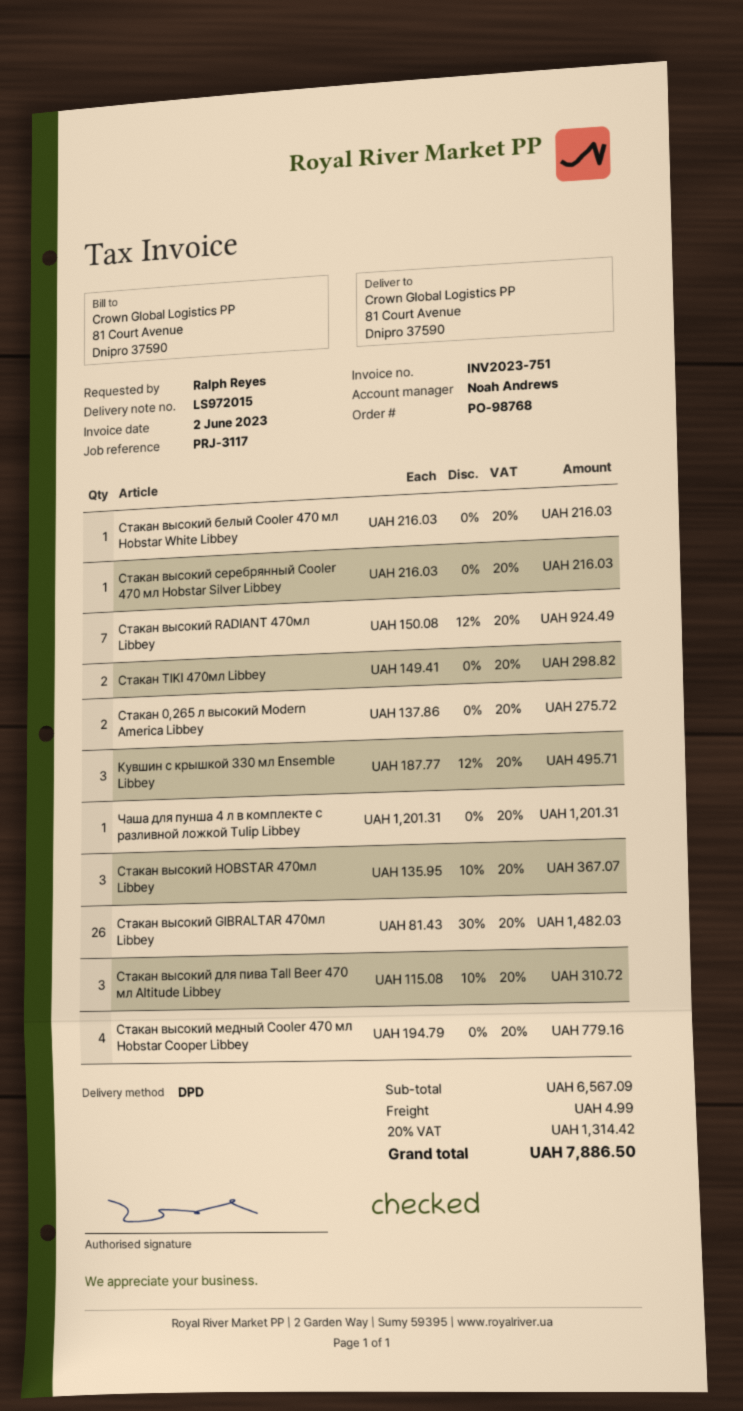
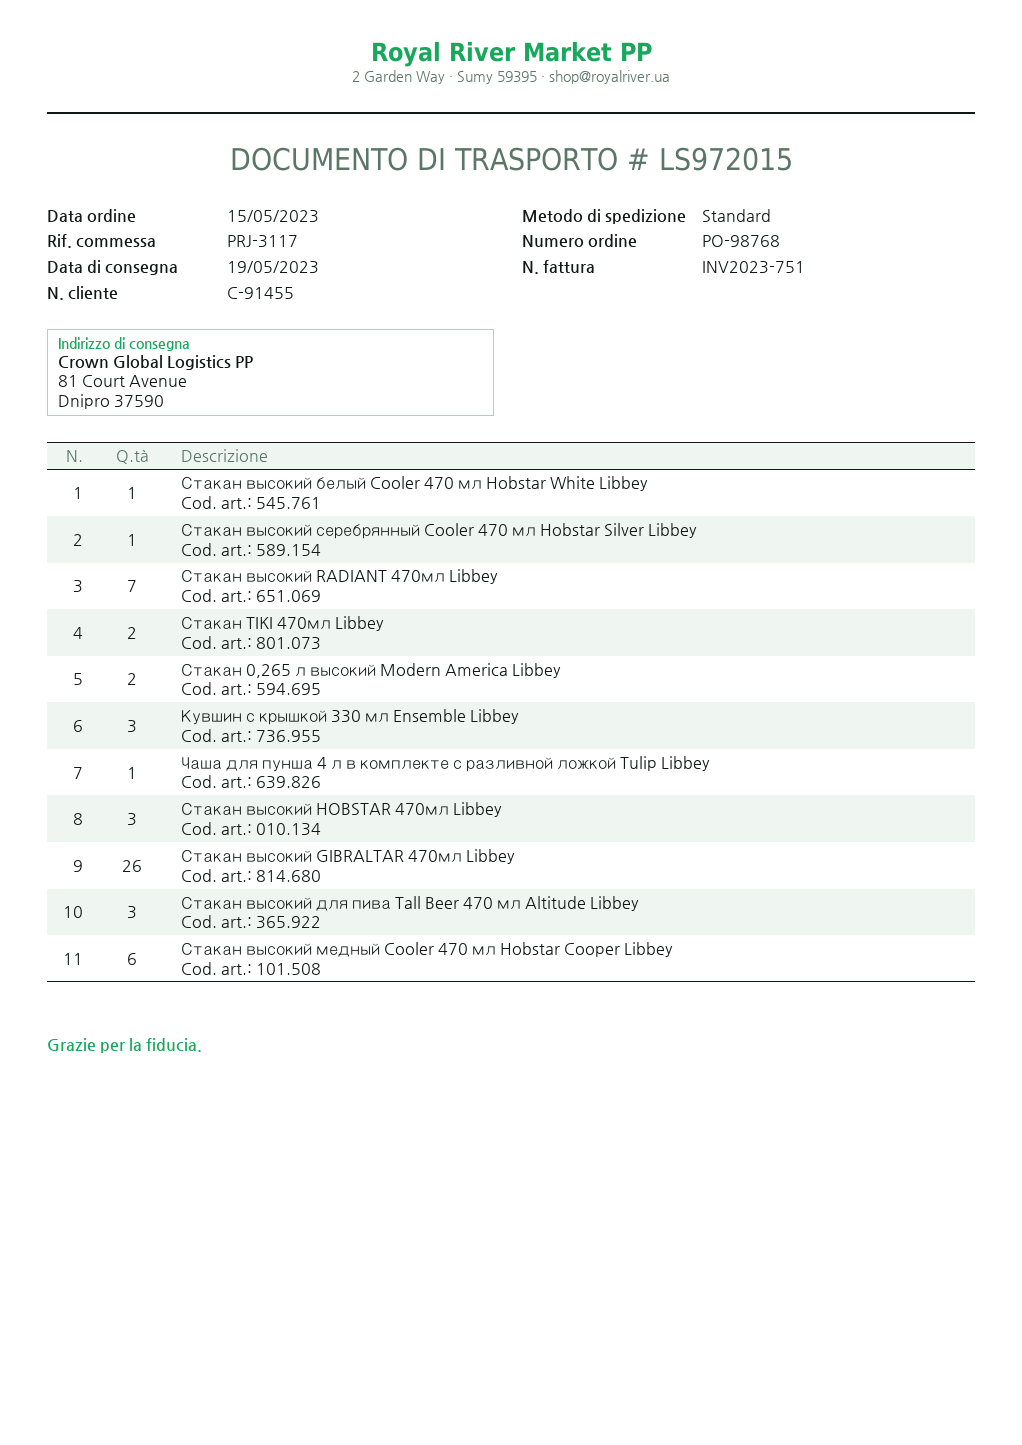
shipping method: DPD -> standard
Стакан высокий медный Cooler 470 мл Hobstar Cooper Libbey: 4 -> 6

